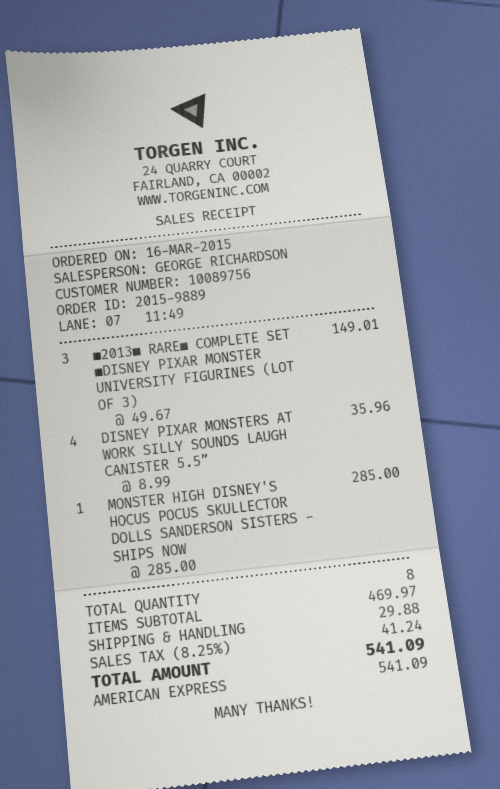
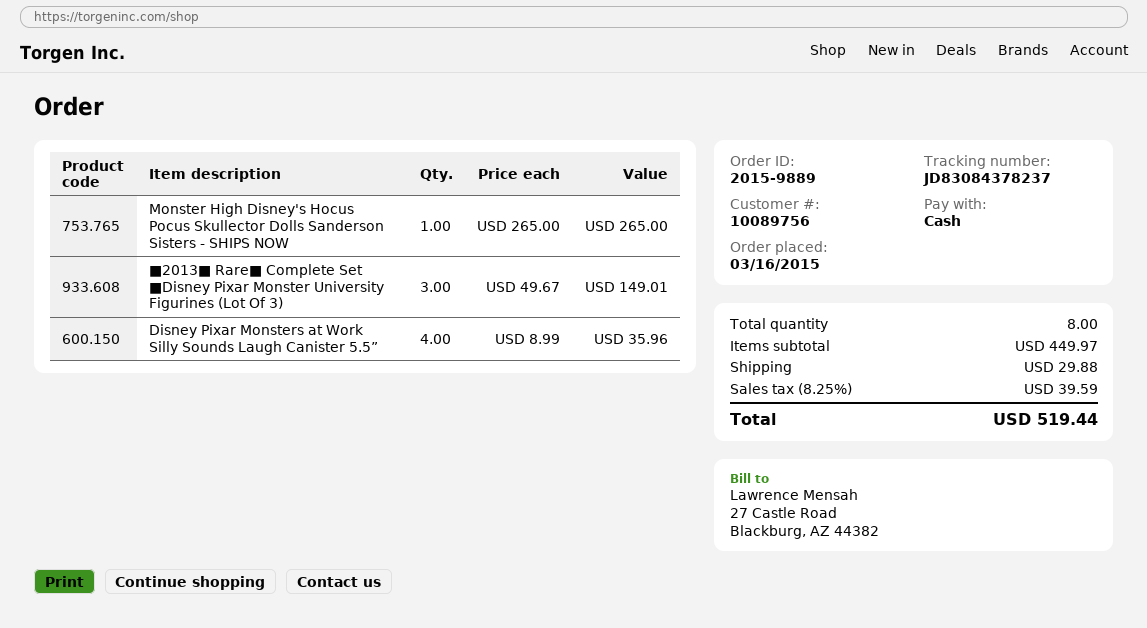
payment method: American Express -> cash
MONSTER HIGH DISNEY'S HOCUS POCUS SKULLECTOR DOLLS SANDERSON SISTERS - SHIPS NOW: 1 x 285.00 = 285.00 -> 1 x 265.00 = 265.00
subtotal: 469.97 -> 449.97
tax: 8.25% = 41.24 -> 8.25% = 39.59
total: 541.09 -> 519.44

